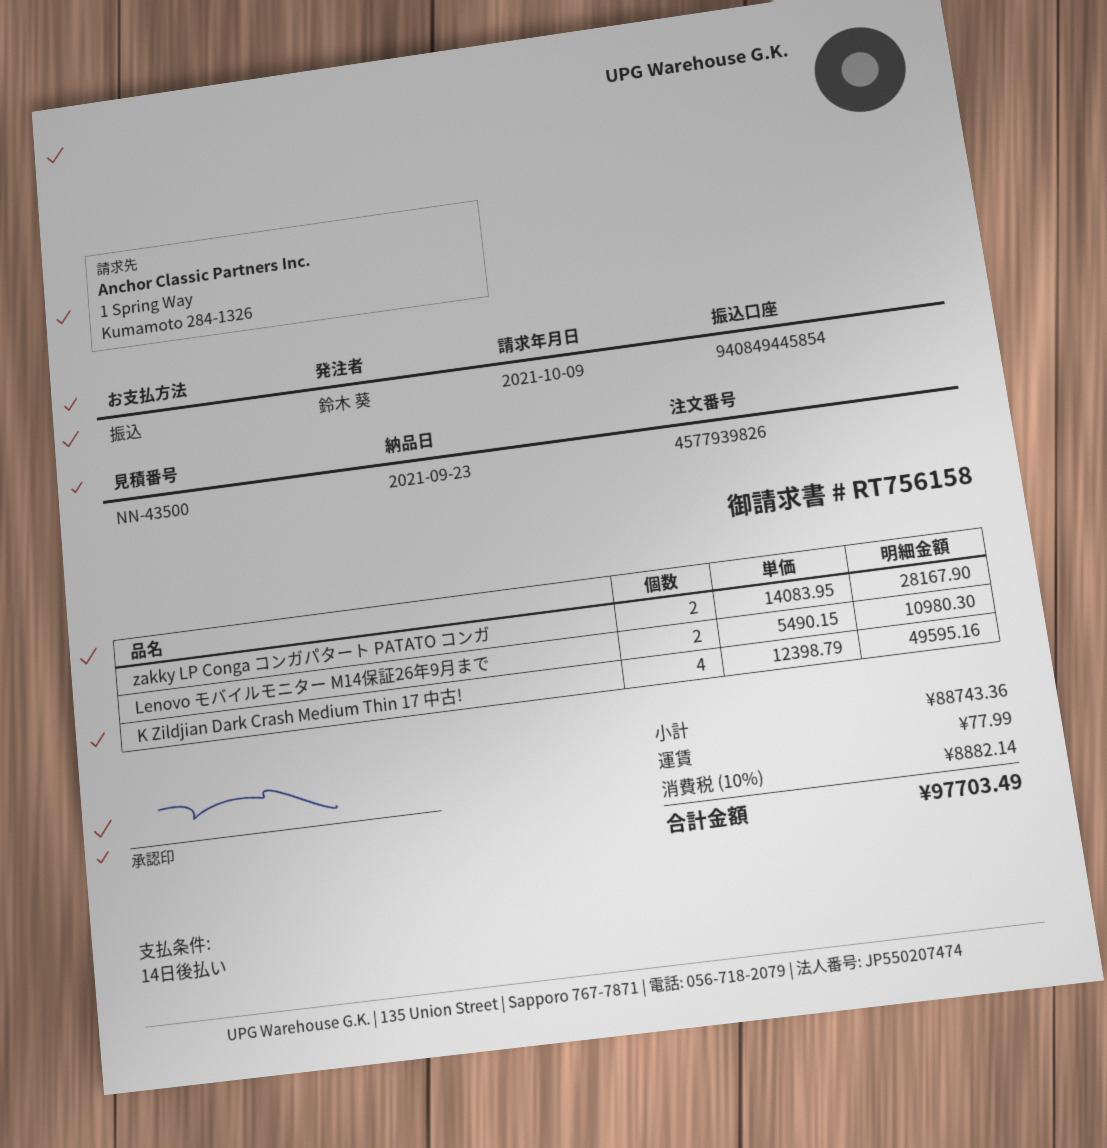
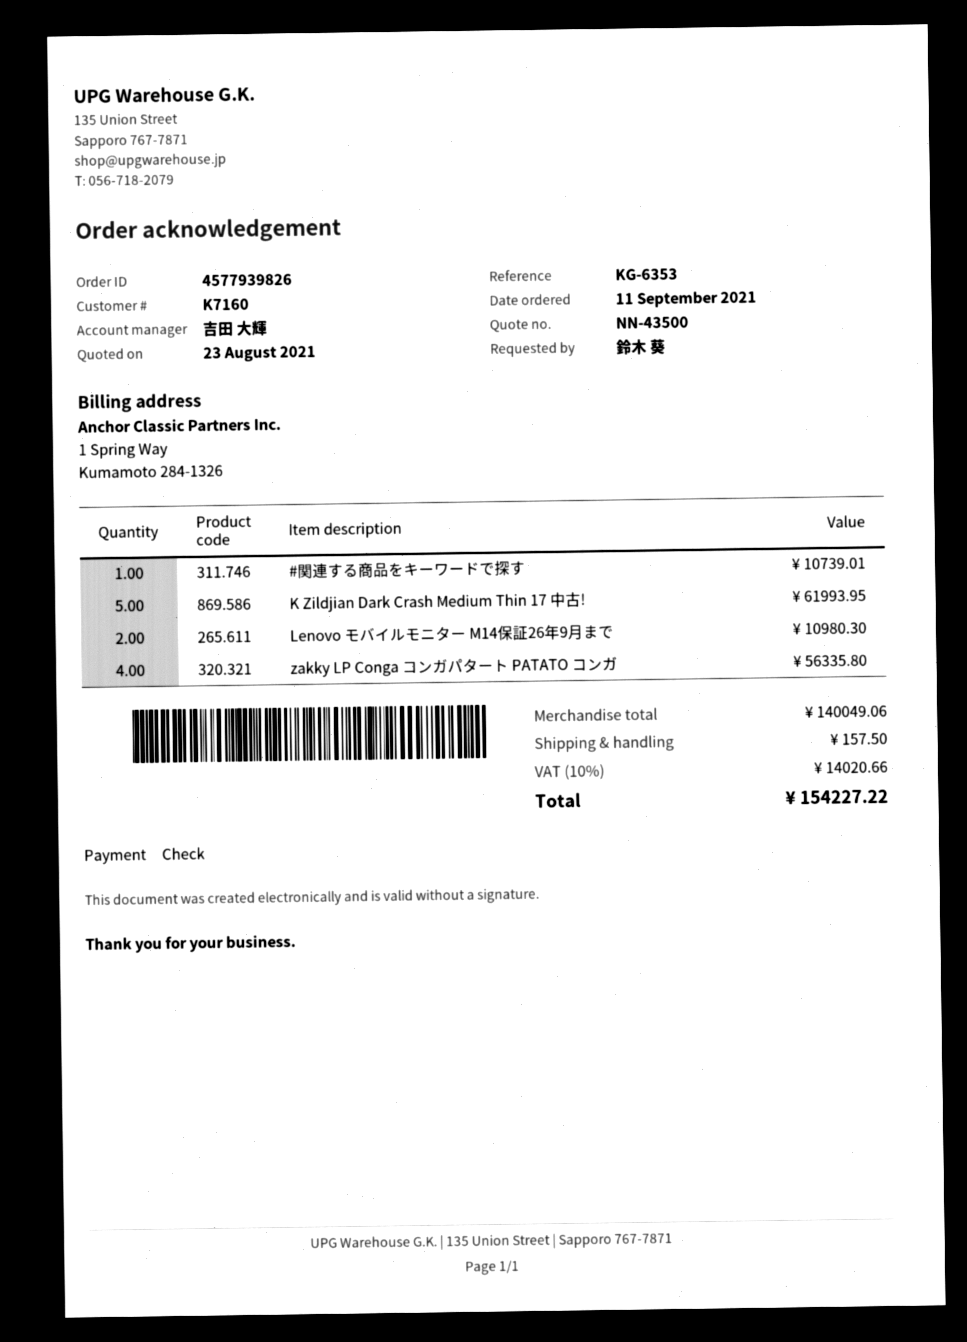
payment method: bank transfer -> cheque
zakky LP Conga コンガパタート PATATO コンガ: 2 for 28167.90 -> 4 for 56335.80
K Zildjian Dark Crash Medium Thin 17 中古!: 4 for 49595.16 -> 5 for 61993.95
#関連する商品をキーワードで探す: none -> 1 for 10739.01
subtotal: 88743.36 -> 140049.06
shipping: 77.99 -> 157.50
tax: 10% = 8882.14 -> 10% = 14020.66
total: 97703.49 -> 154227.22

